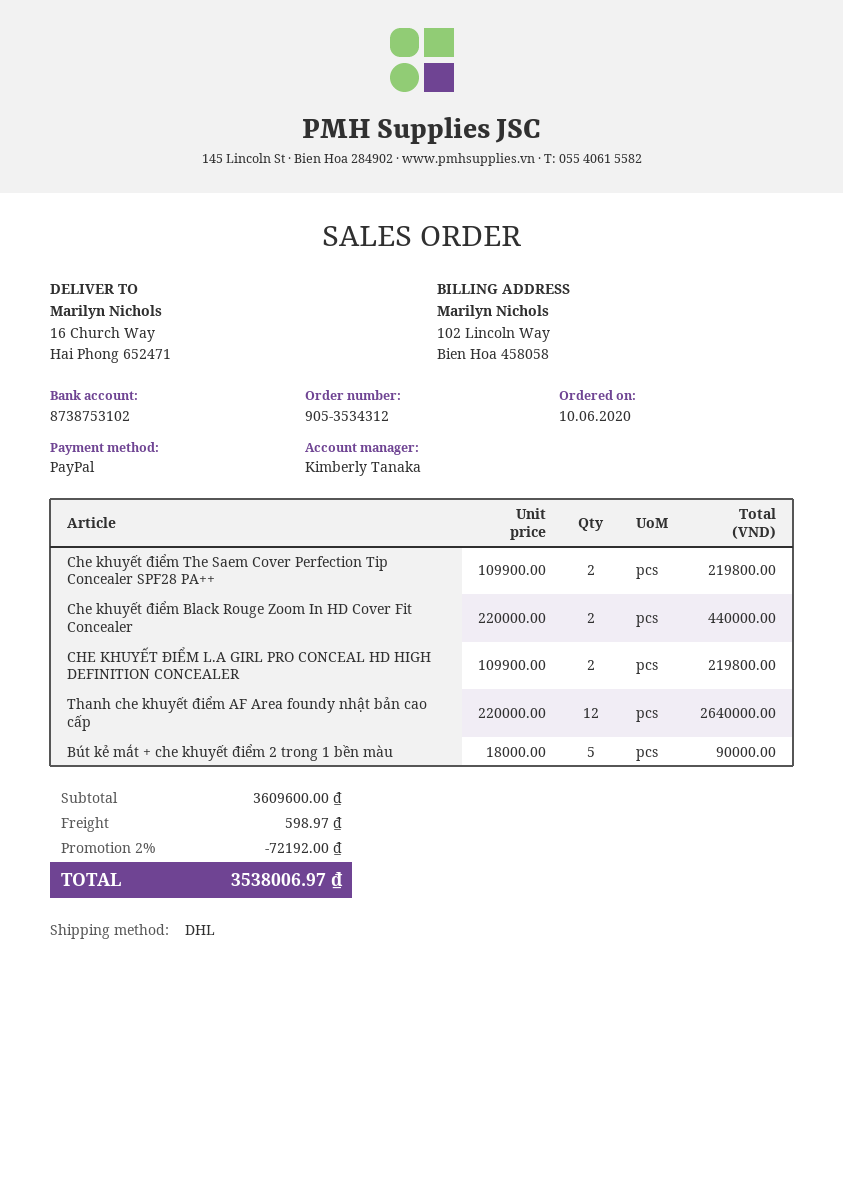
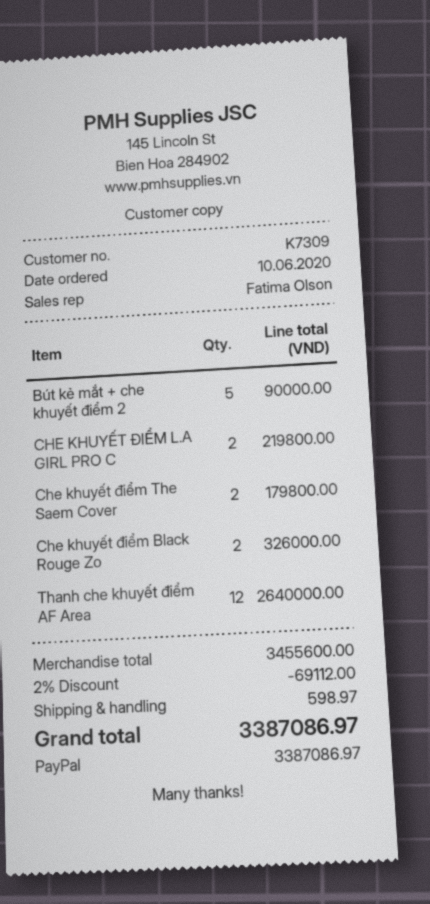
sales rep: Kimberly Tanaka -> Fatima Olson
Che khuyết điểm The Saem Cover Perfection Tip Concealer SPF28 PA++: 2 for 219800.00 -> 2 for 179800.00
Che khuyết điểm Black Rouge Zoom In HD Cover Fit Concealer: 2 for 440000.00 -> 2 for 326000.00
subtotal: 3609600.00 -> 3455600.00
discount: 2% = 72192.00 -> 2% = 69112.00
total: 3538006.97 -> 3387086.97

